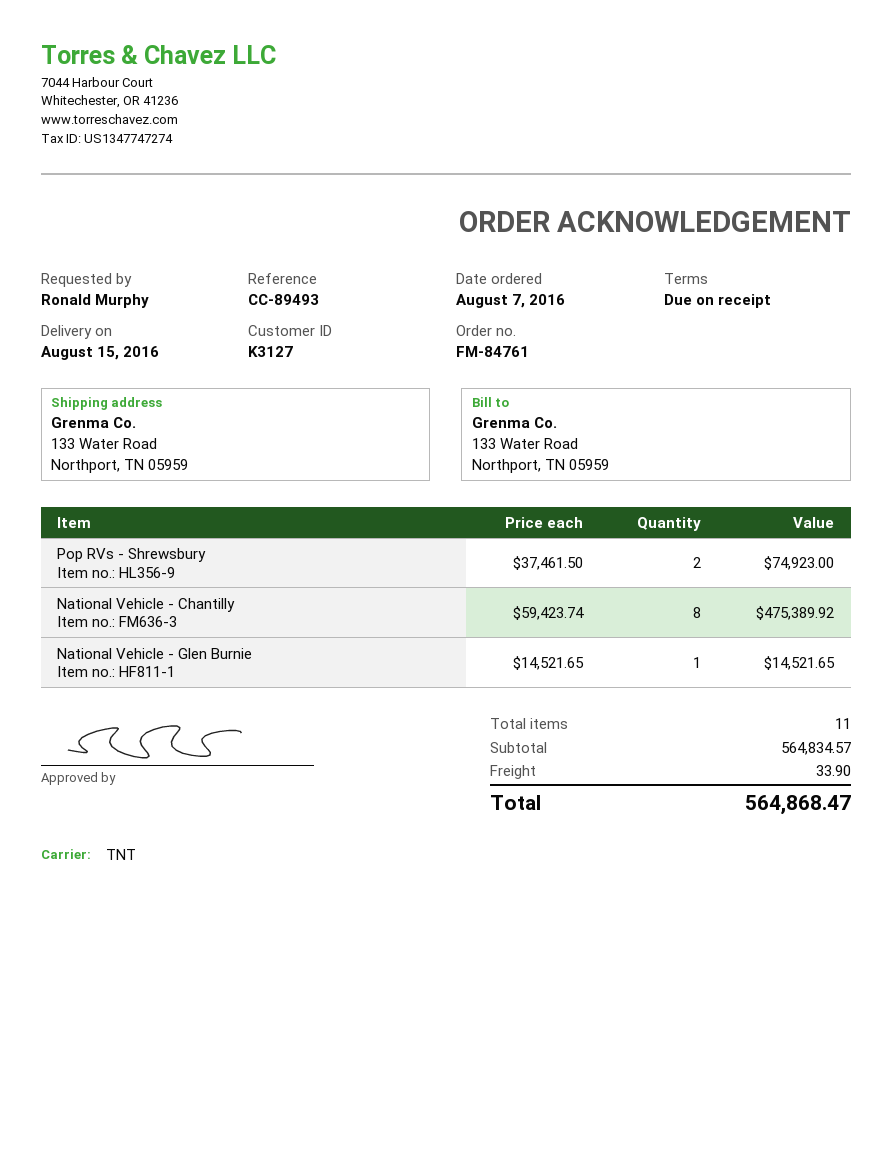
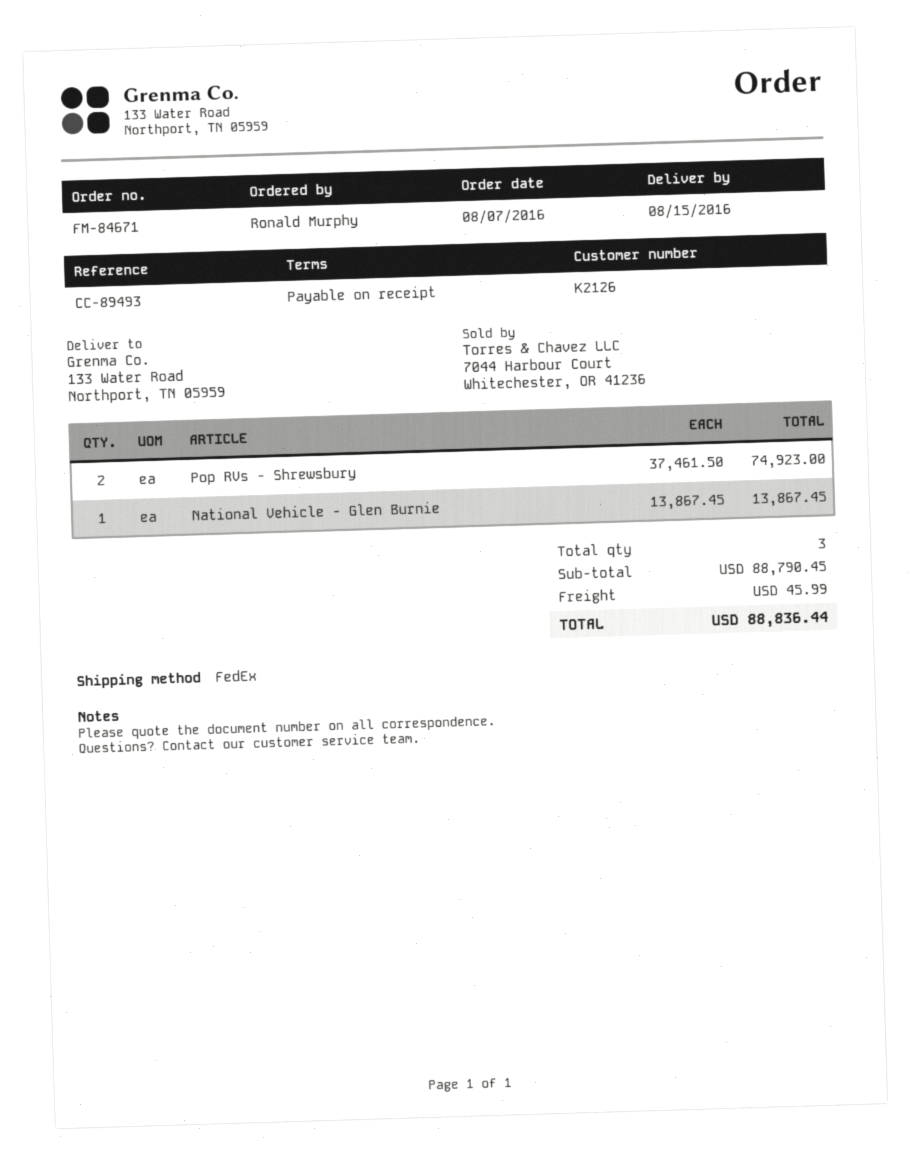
order number: FM-84761 -> FM-84671
customer number: K3127 -> K2126
shipping method: TNT -> FedEx
National Vehicle - Chantilly: 8 x 59423.74 = 475389.92 -> none
National Vehicle - Glen Burnie: 1 x 14521.65 = 14521.65 -> 1 x 13867.45 = 13867.45
total quantity: 11 -> 3
subtotal: 564834.57 -> 88790.45
shipping: 33.90 -> 45.99
total: 564868.47 -> 88836.44

